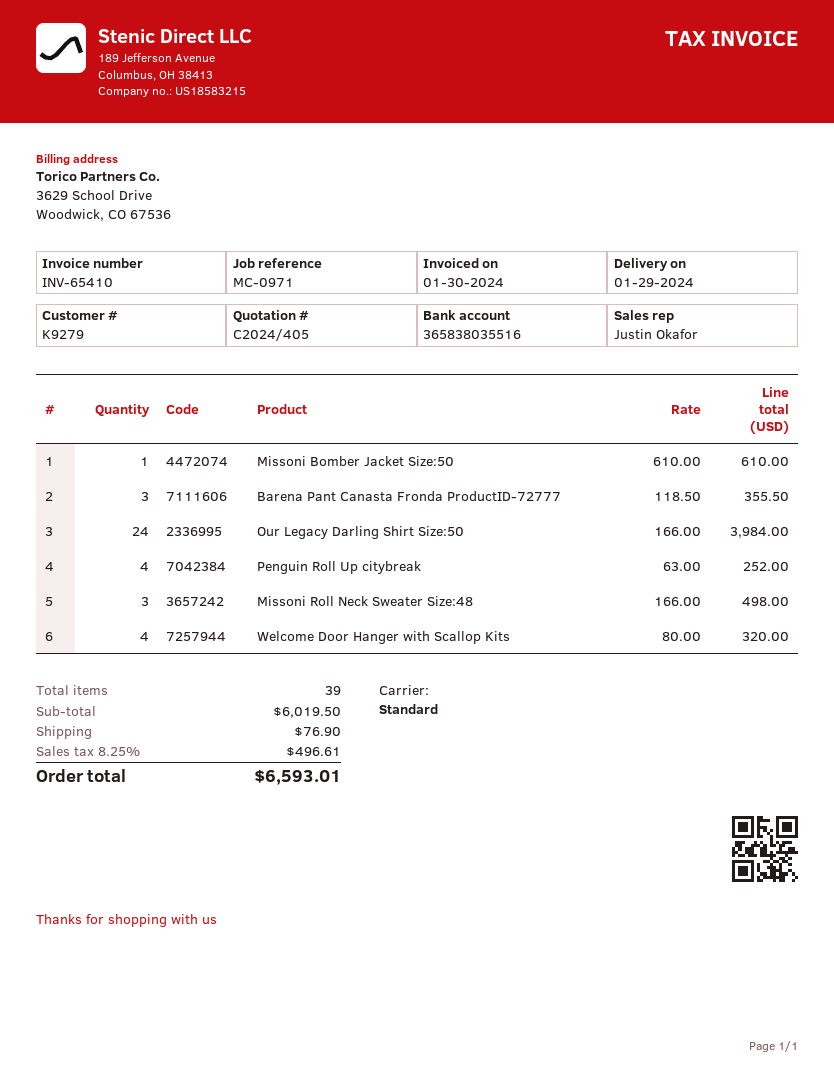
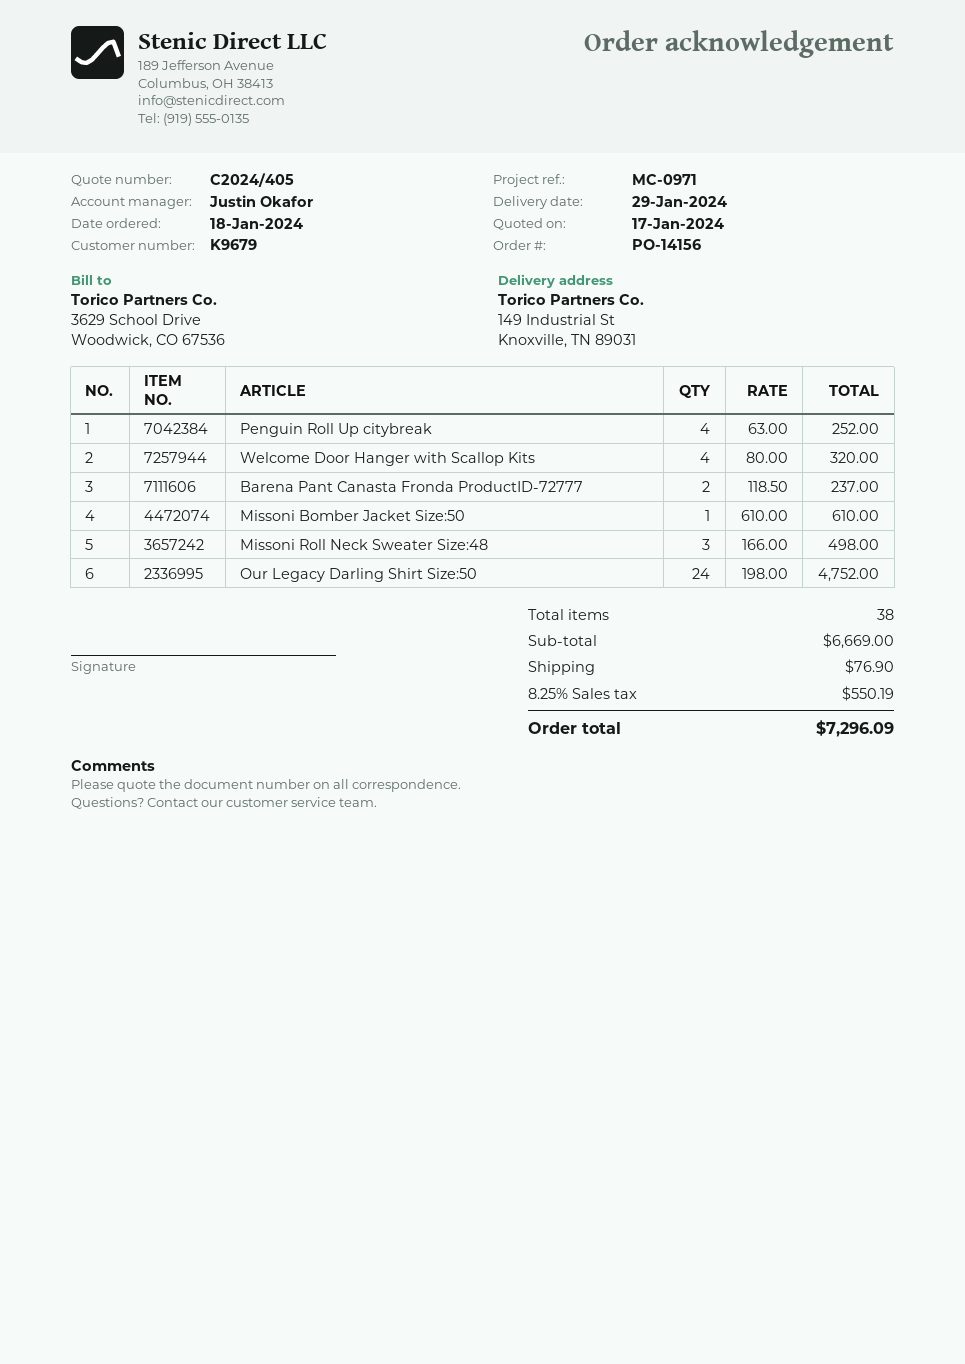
customer number: K9279 -> K9679
Barena Pant Canasta Fronda ProductID-72777: 3 x 118.50 = 355.50 -> 2 x 118.50 = 237.00
Our Legacy Darling Shirt Size:50: 24 x 166.00 = 3984.00 -> 24 x 198.00 = 4752.00
total quantity: 39 -> 38
subtotal: 6019.50 -> 6669.00
tax: 8.25% = 496.61 -> 8.25% = 550.19
total: 6593.01 -> 7296.09

